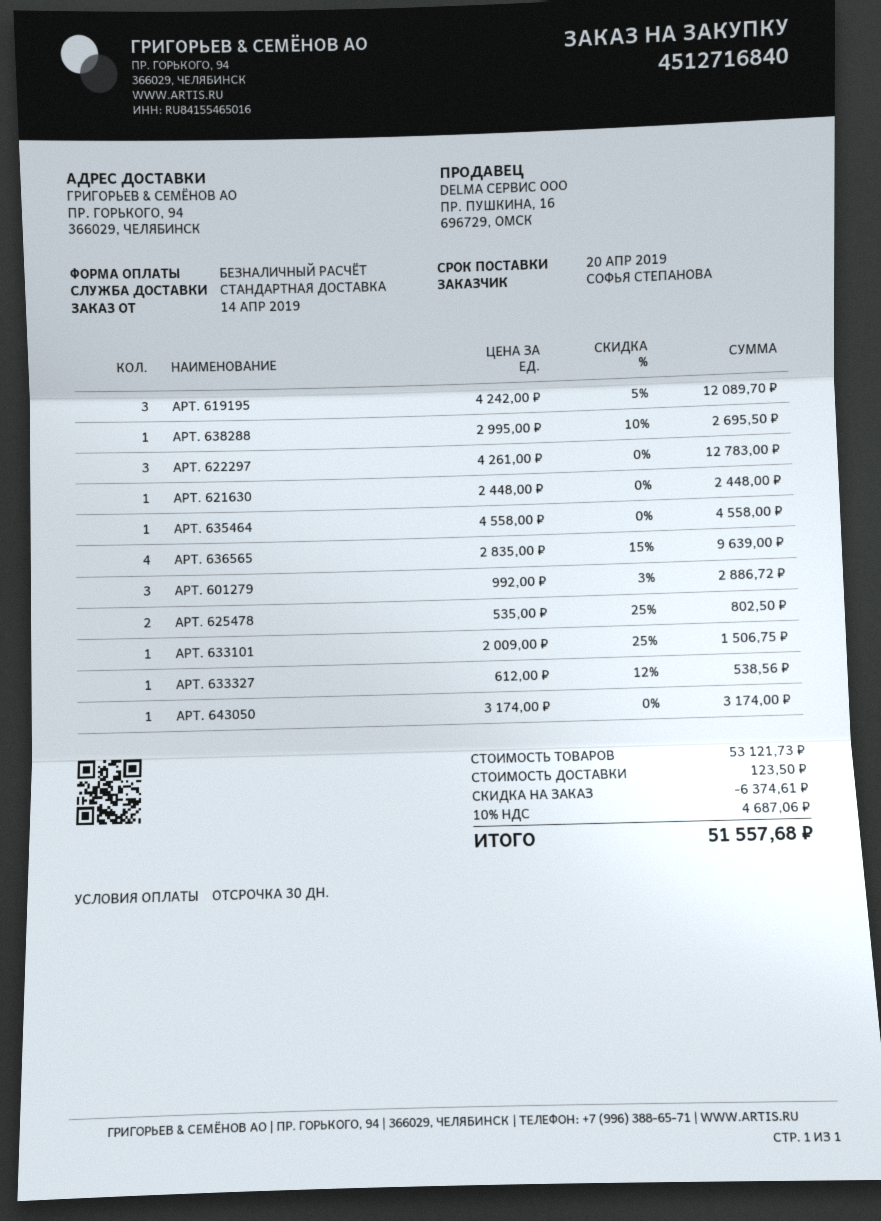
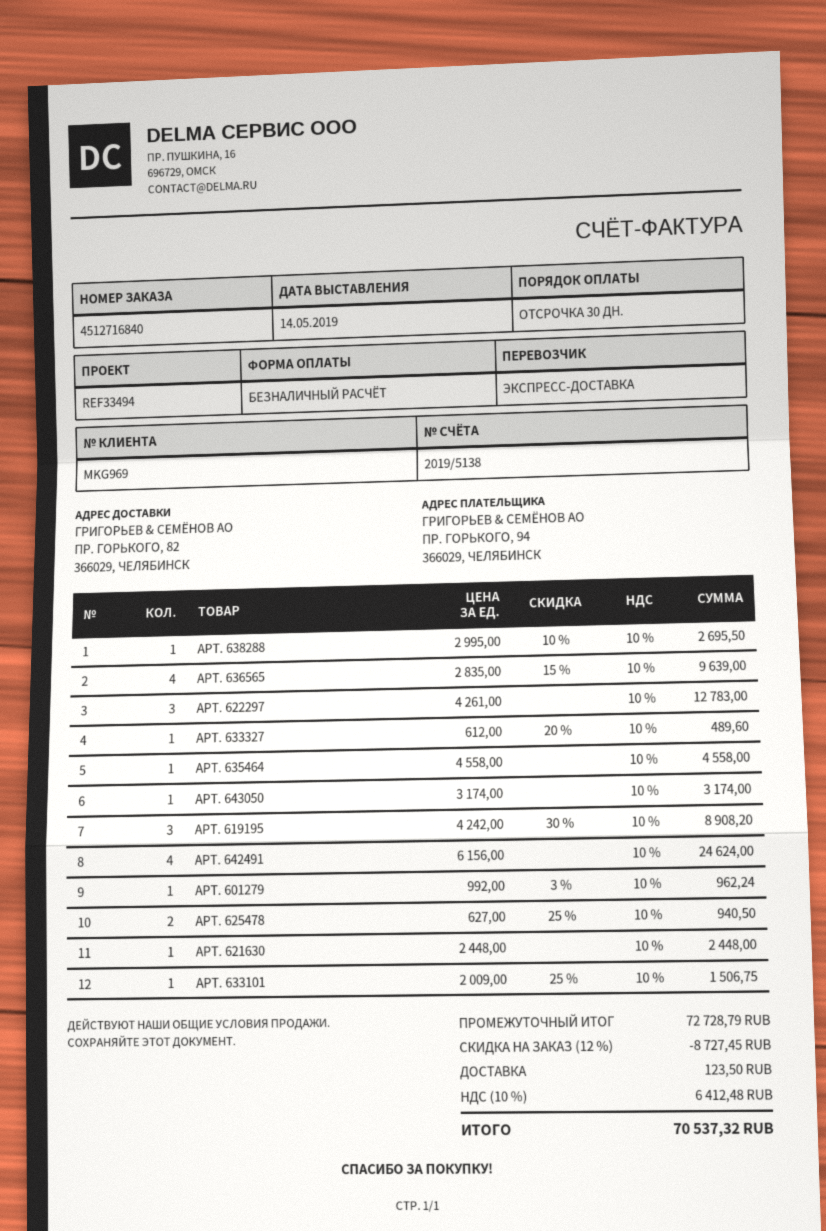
shipping method: standard -> express
ship to: ПР. ГОРЬКОГО, 94, 366029, ЧЕЛЯБИНСК -> ПР. ГОРЬКОГО, 82, 366029, ЧЕЛЯБИНСК
АРТ. 619195: 3 x 4242.00 - 5% = 12089.70 -> 3 x 4242.00 - 30% = 8908.20
АРТ. 601279: 3 x 992.00 - 3% = 2886.72 -> 1 x 992.00 - 3% = 962.24
АРТ. 625478: 2 x 535.00 - 25% = 802.50 -> 2 x 627.00 - 25% = 940.50
АРТ. 633327: 1 x 612.00 - 12% = 538.56 -> 1 x 612.00 - 20% = 489.60
АРТ. 642491: none -> 4 x 6156.00 = 24624.00
subtotal: 53121.73 -> 72728.79
discount: 6374.61 -> 8727.45
tax: 10% = 4687.06 -> 10% = 6412.48
total: 51557.68 -> 70537.32

